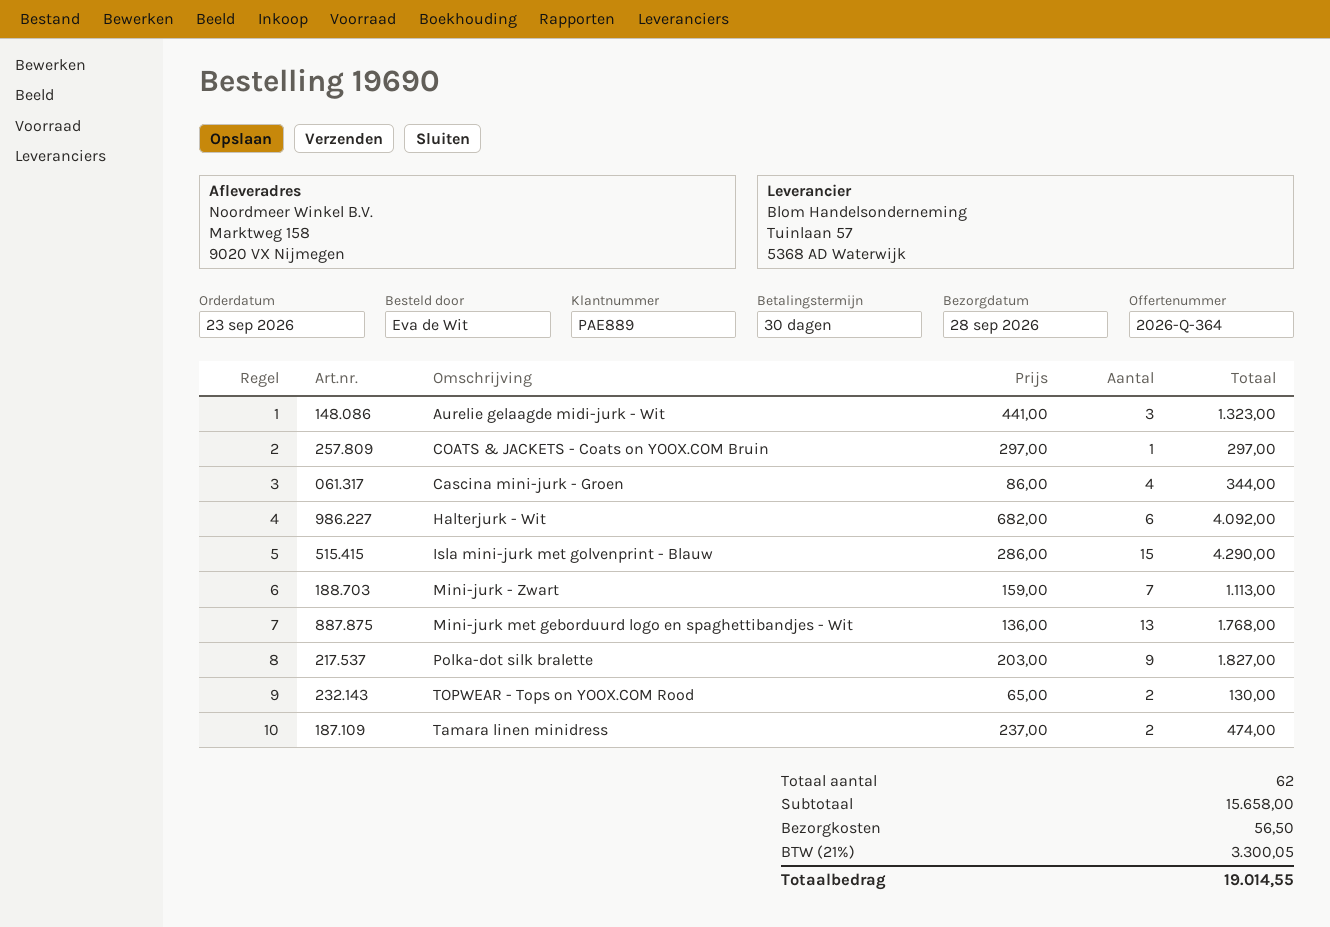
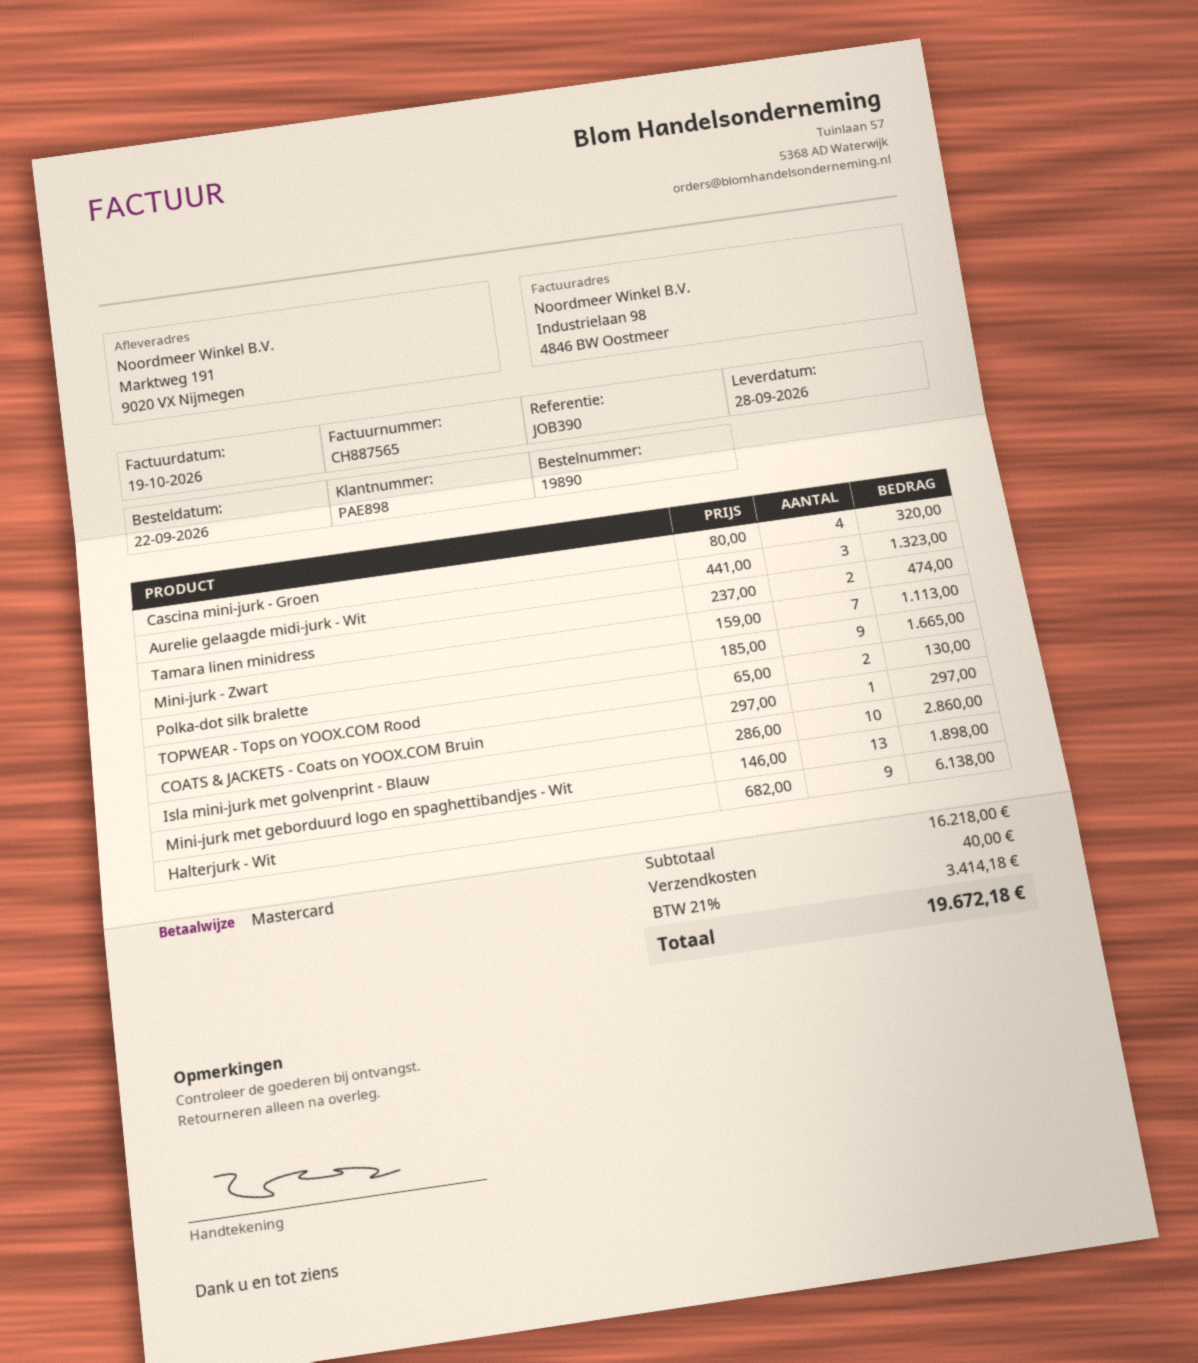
order number: 19690 -> 19890
order date: 2026-09-23 -> 2026-09-22
customer number: PAE889 -> PAE898
ship to: Marktweg 158, 9020 VX Nijmegen -> Marktweg 191, 9020 VX Nijmegen
Cascina mini-jurk - Groen: 4 x 86.00 = 344.00 -> 4 x 80.00 = 320.00
Halterjurk - Wit: 6 x 682.00 = 4092.00 -> 9 x 682.00 = 6138.00
Isla mini-jurk met golvenprint - Blauw: 15 x 286.00 = 4290.00 -> 10 x 286.00 = 2860.00
Mini-jurk met geborduurd logo en spaghettibandjes - Wit: 13 x 136.00 = 1768.00 -> 13 x 146.00 = 1898.00
Polka-dot silk bralette: 9 x 203.00 = 1827.00 -> 9 x 185.00 = 1665.00
subtotal: 15658.00 -> 16218.00
shipping: 56.50 -> 40.00
tax: 21% = 3300.05 -> 21% = 3414.18
total: 19014.55 -> 19672.18

